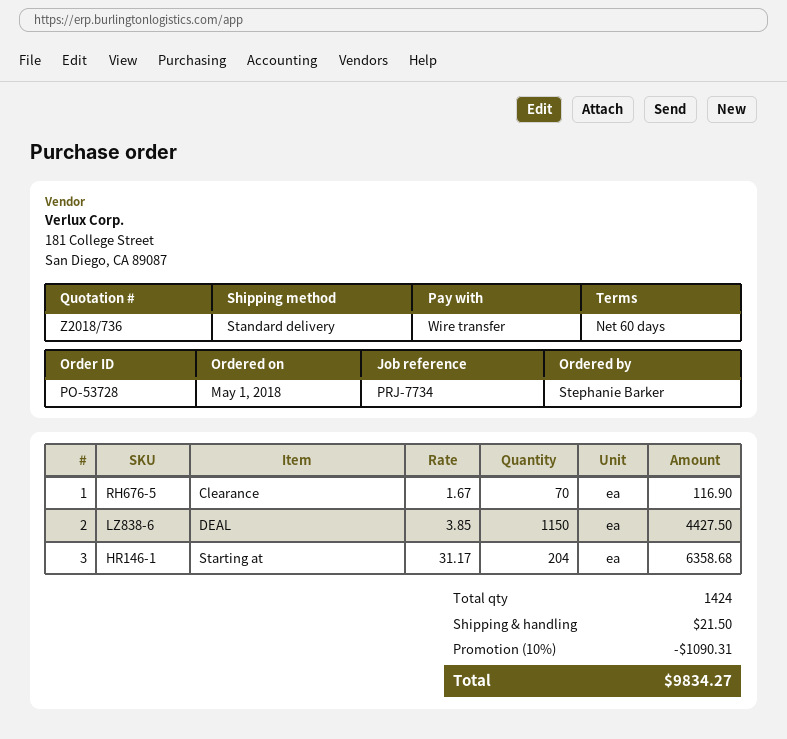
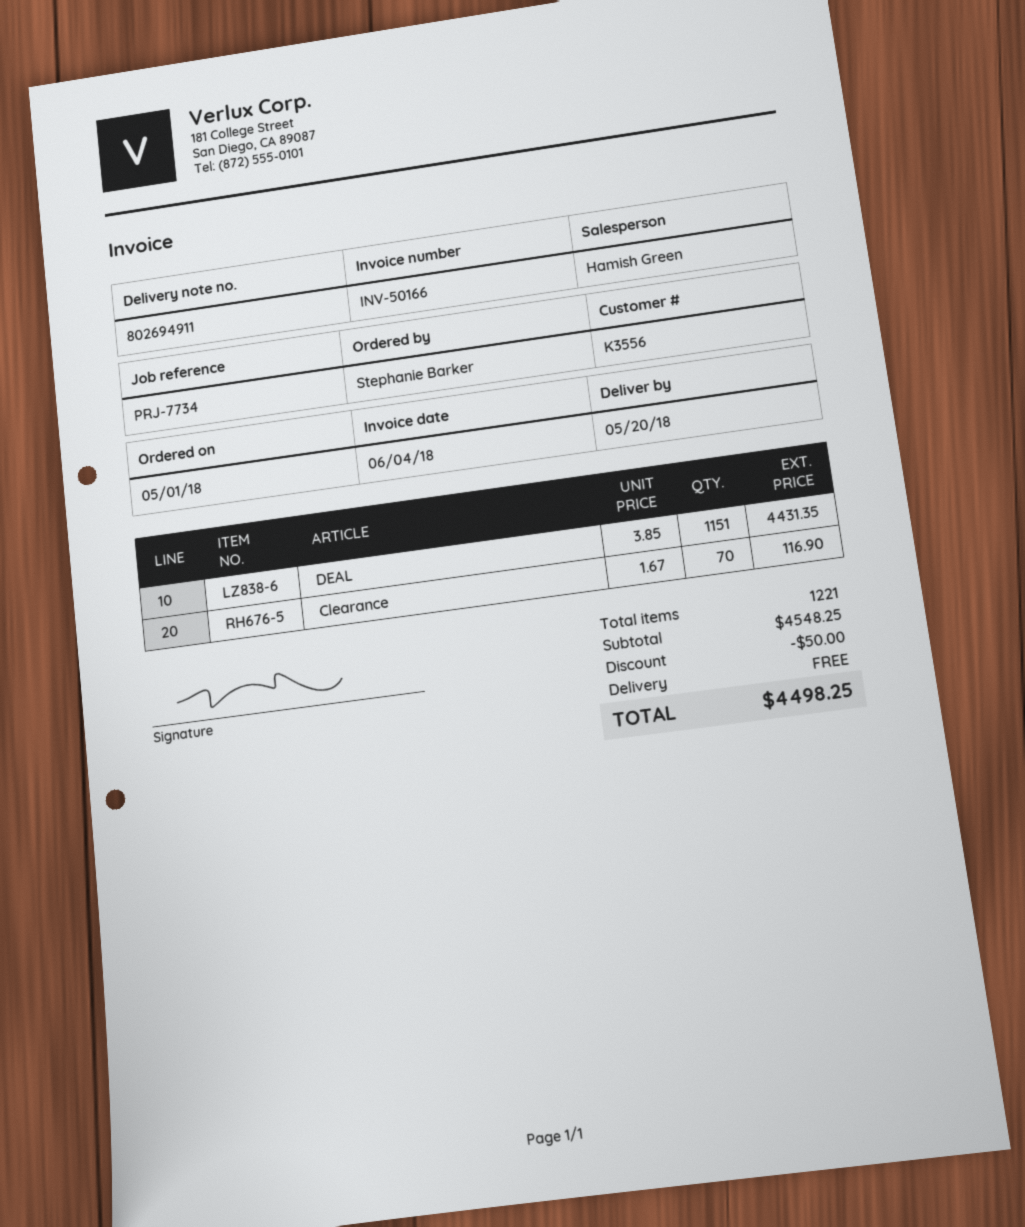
DEAL: 1150 x 3.85 = 4427.50 -> 1151 x 3.85 = 4431.35
Starting at: 204 x 31.17 = 6358.68 -> none
total quantity: 1424 -> 1221
discount: 1090.31 -> 50.00
shipping: 21.50 -> 0.00
total: 9834.27 -> 4498.25

